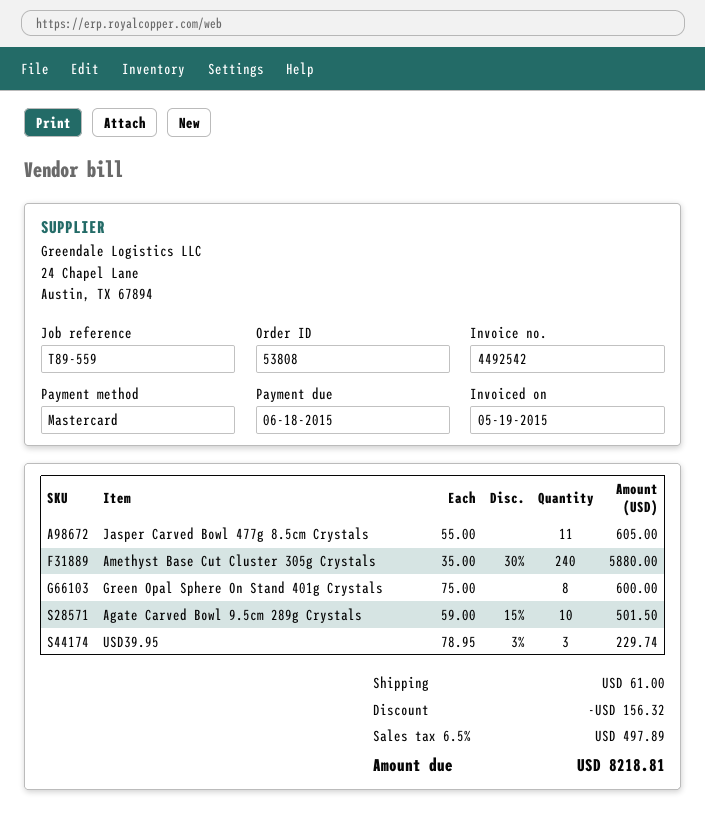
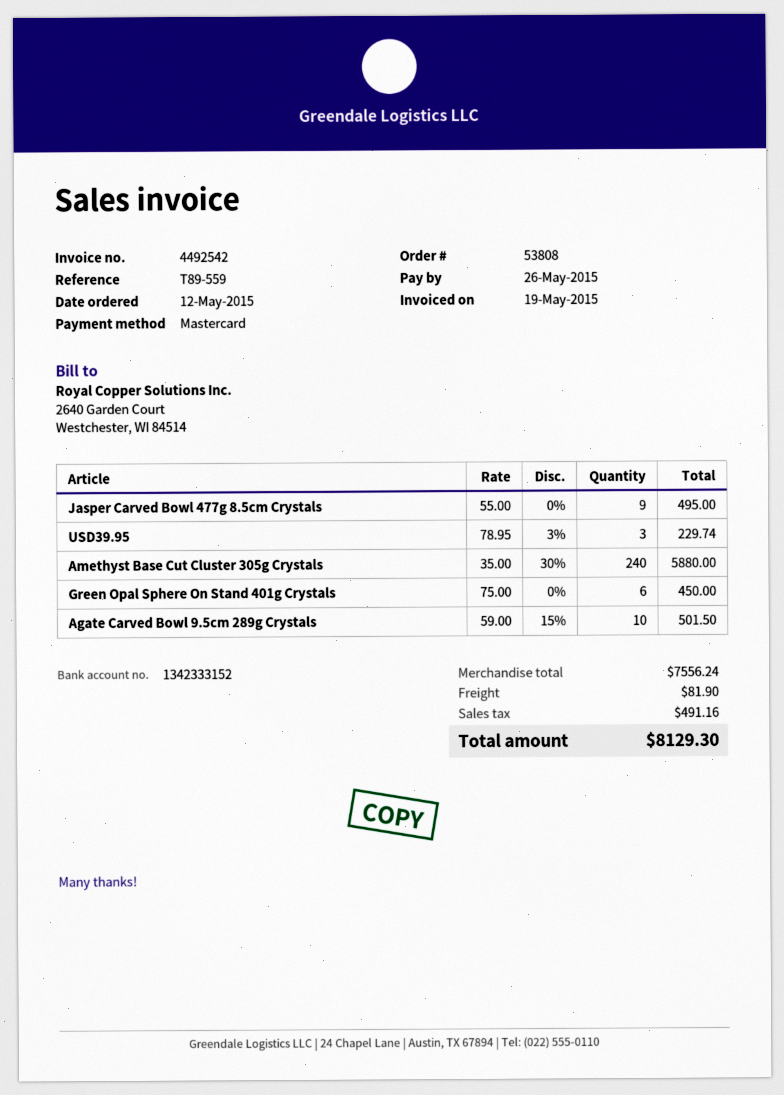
due date: 2015-06-18 -> 2015-05-26
Jasper Carved Bowl 477g 8.5cm Crystals: 11 x 55.00 = 605.00 -> 9 x 55.00 = 495.00
Green Opal Sphere On Stand 401g Crystals: 8 x 75.00 = 600.00 -> 6 x 75.00 = 450.00
discount: 156.32 -> none
shipping: 61.00 -> 81.90
tax: 497.89 -> 491.16
total: 8218.81 -> 8129.30

